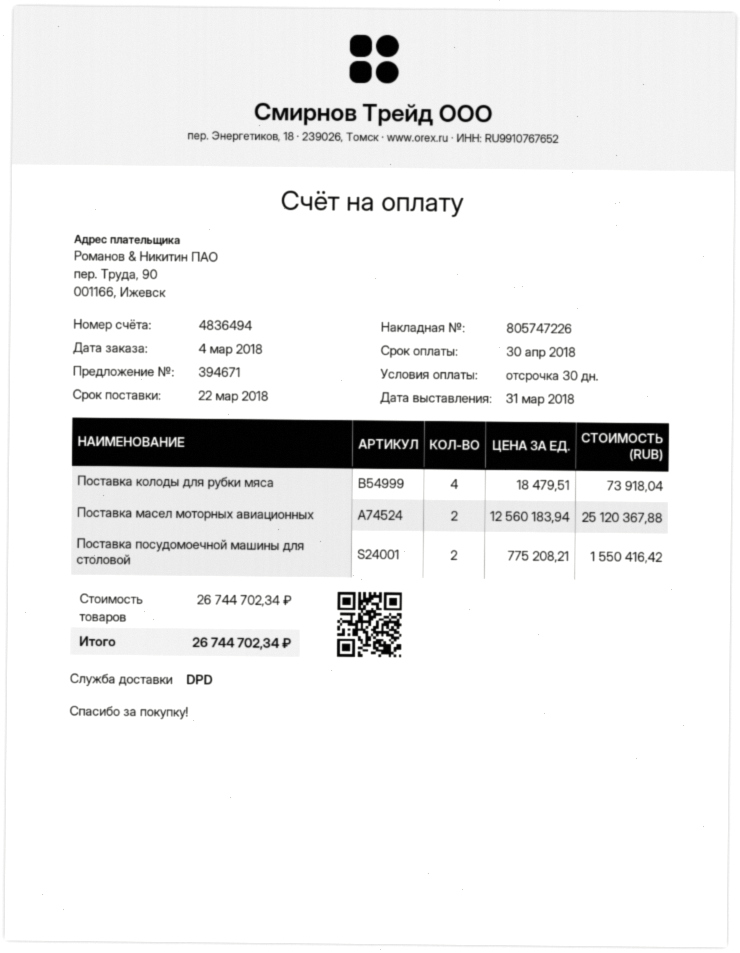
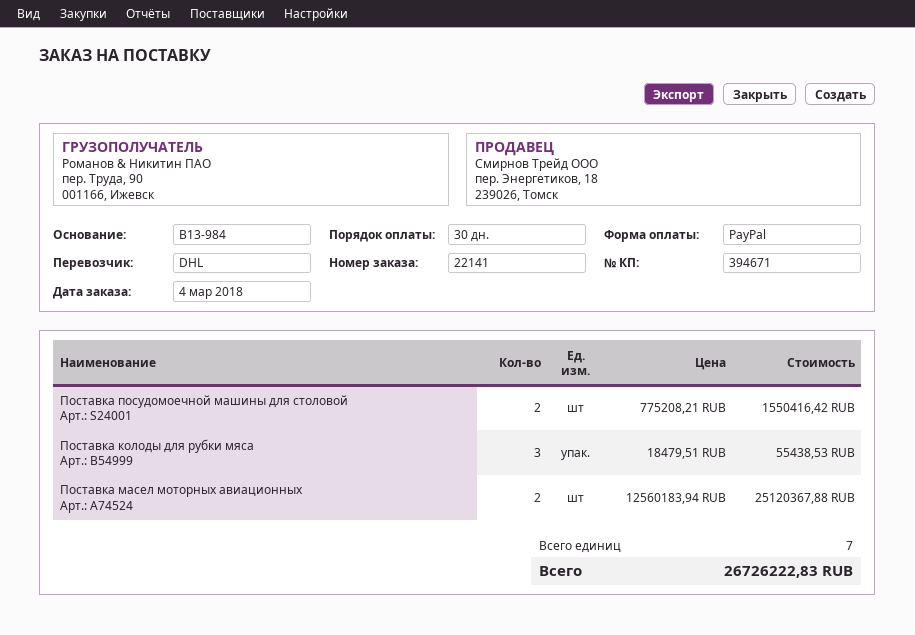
shipping method: DPD -> DHL
Поставка колоды для рубки мяса: 4 x 18479.51 = 73918.04 -> 3 x 18479.51 = 55438.53
total: 26744702.34 -> 26726222.83

